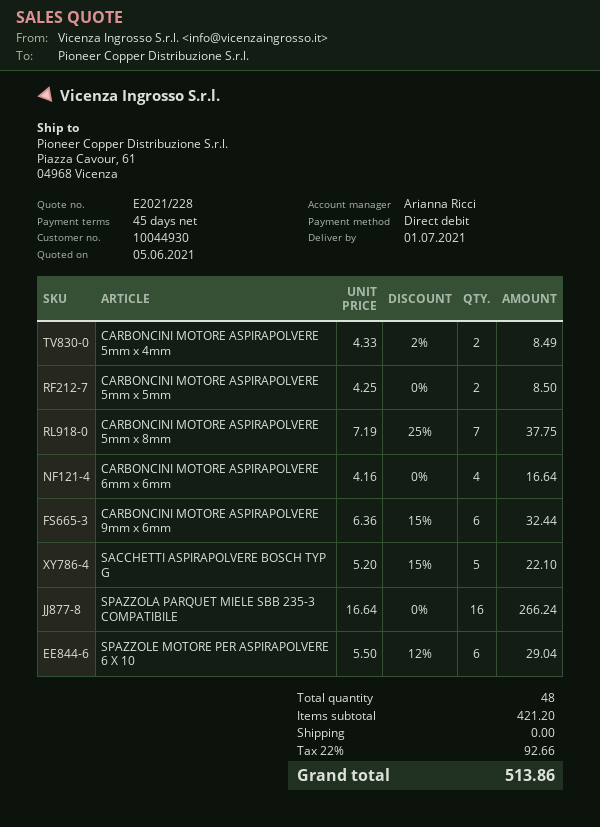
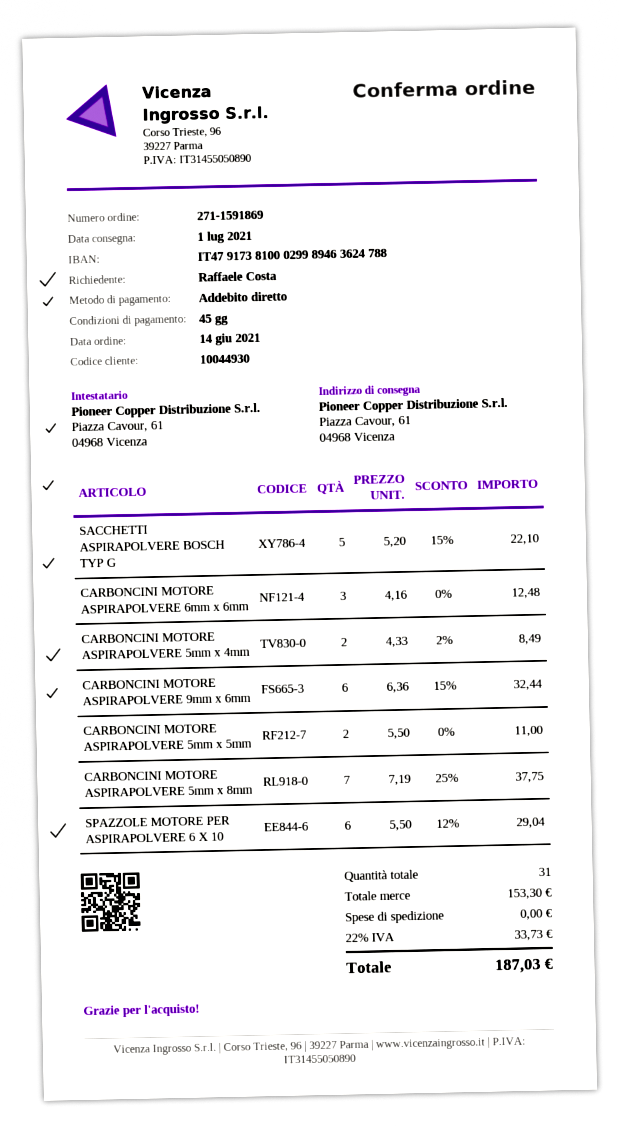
CARBONCINI MOTORE ASPIRAPOLVERE 5mm x 5mm: 2 x 4.25 = 8.50 -> 2 x 5.50 = 11.00
CARBONCINI MOTORE ASPIRAPOLVERE 6mm x 6mm: 4 x 4.16 = 16.64 -> 3 x 4.16 = 12.48
SPAZZOLA PARQUET MIELE SBB 235-3 COMPATIBILE: 16 x 16.64 = 266.24 -> none
total quantity: 48 -> 31
subtotal: 421.20 -> 153.30
tax: 22% = 92.66 -> 22% = 33.73
total: 513.86 -> 187.03

